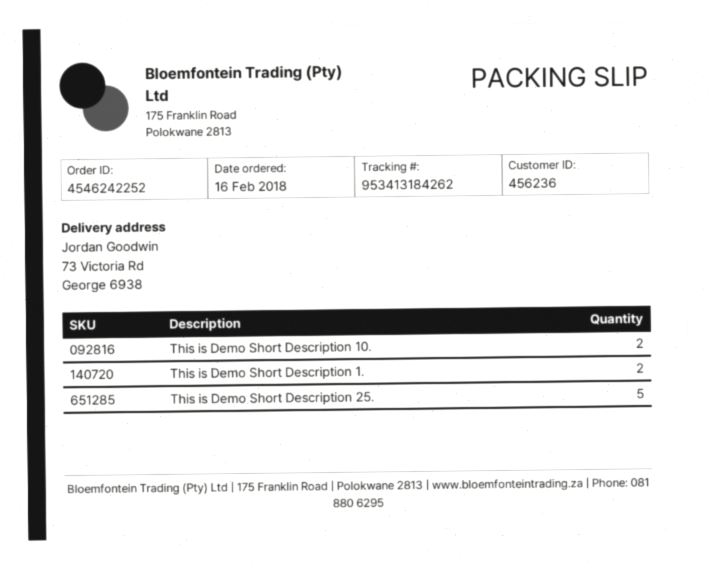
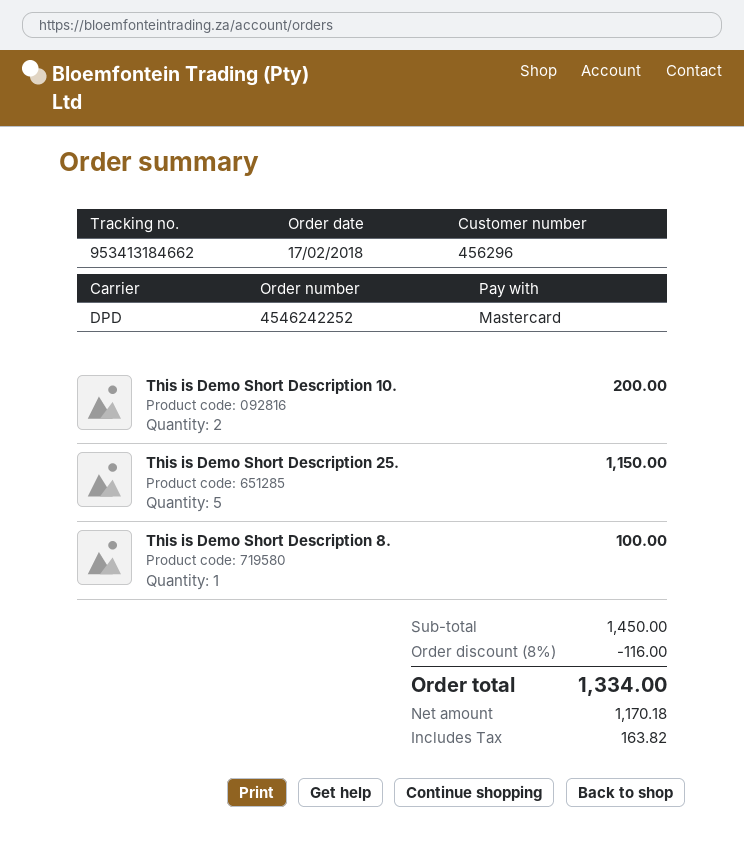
order date: 2018-02-16 -> 2018-02-17
customer number: 456236 -> 456296
tracking number: 953413184262 -> 953413184662
This is Demo Short Description 1.: 2 -> none
This is Demo Short Description 8.: none -> 1

